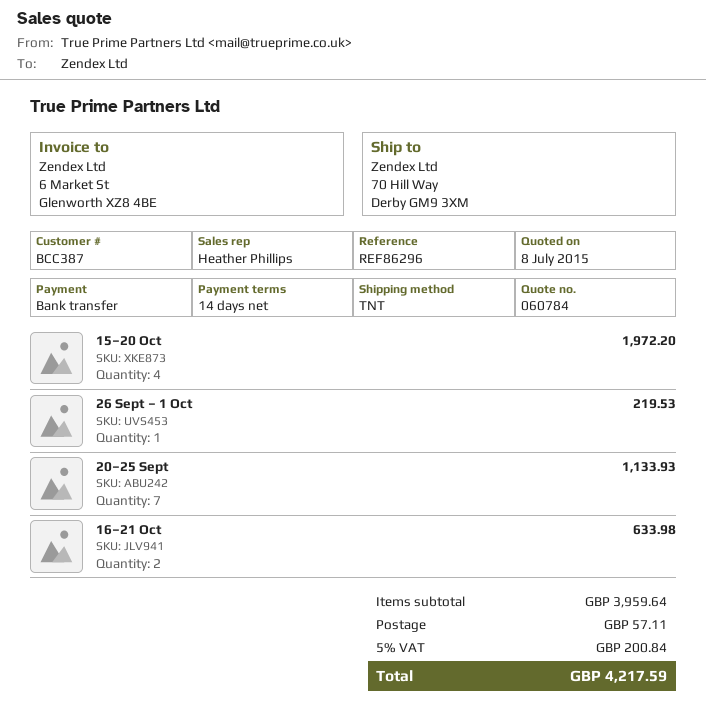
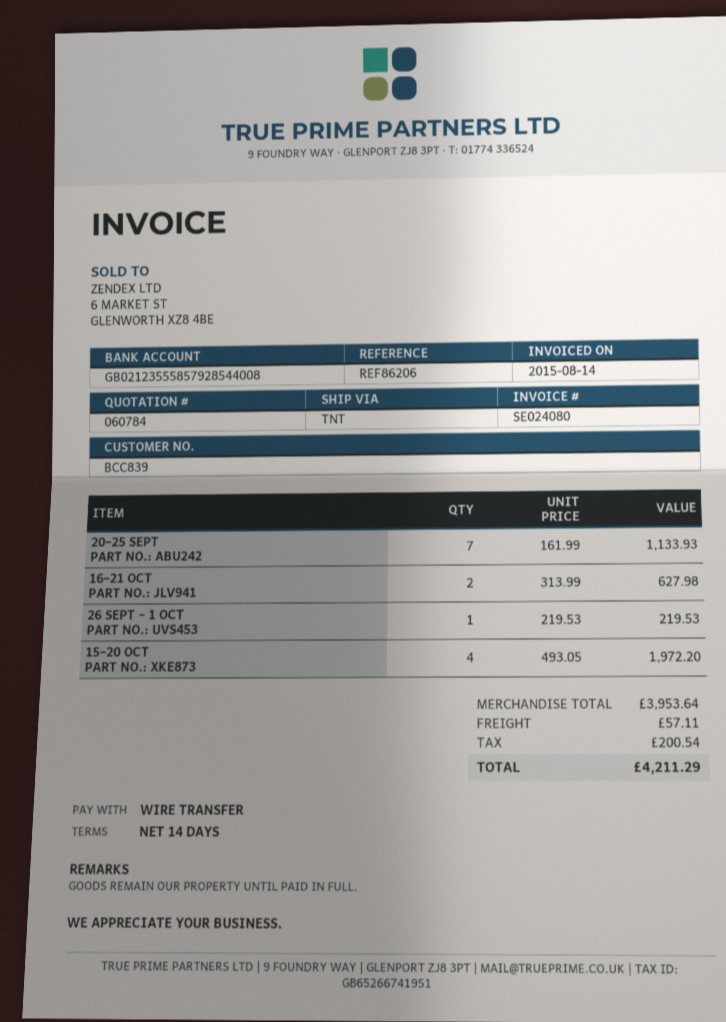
customer number: BCC387 -> BCC839
reference: REF86296 -> REF86206
16–21 Oct: 2 for 633.98 -> 2 for 627.98
subtotal: 3959.64 -> 3953.64
tax: 200.84 -> 200.54
total: 4217.59 -> 4211.29

